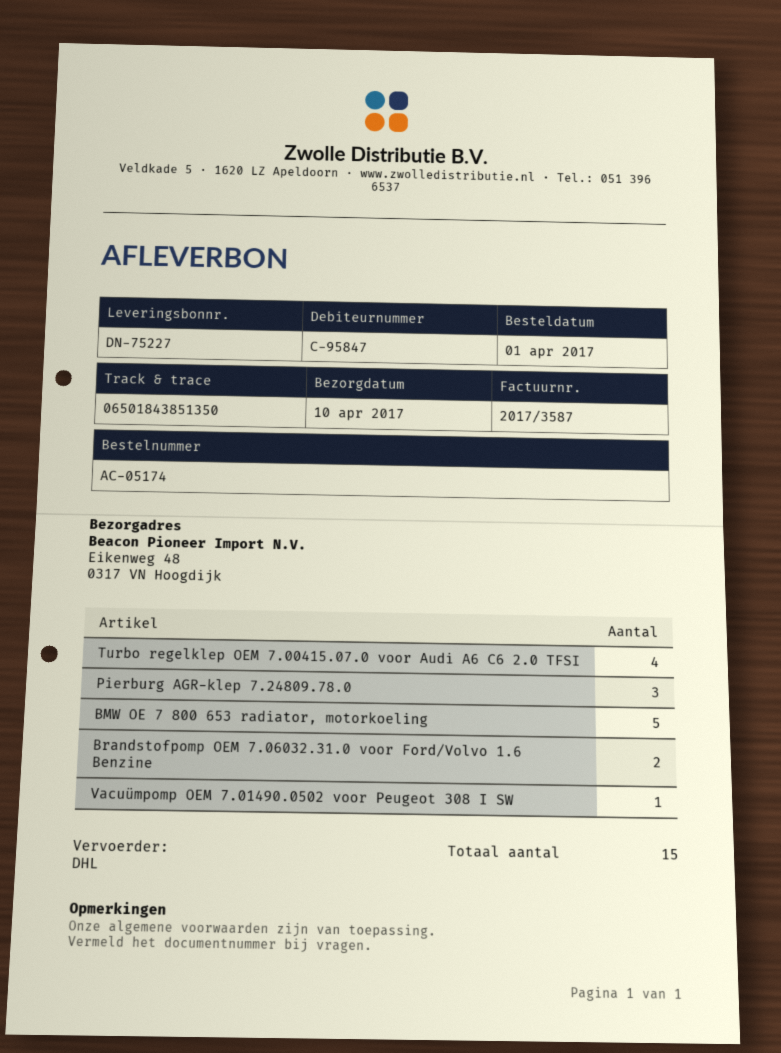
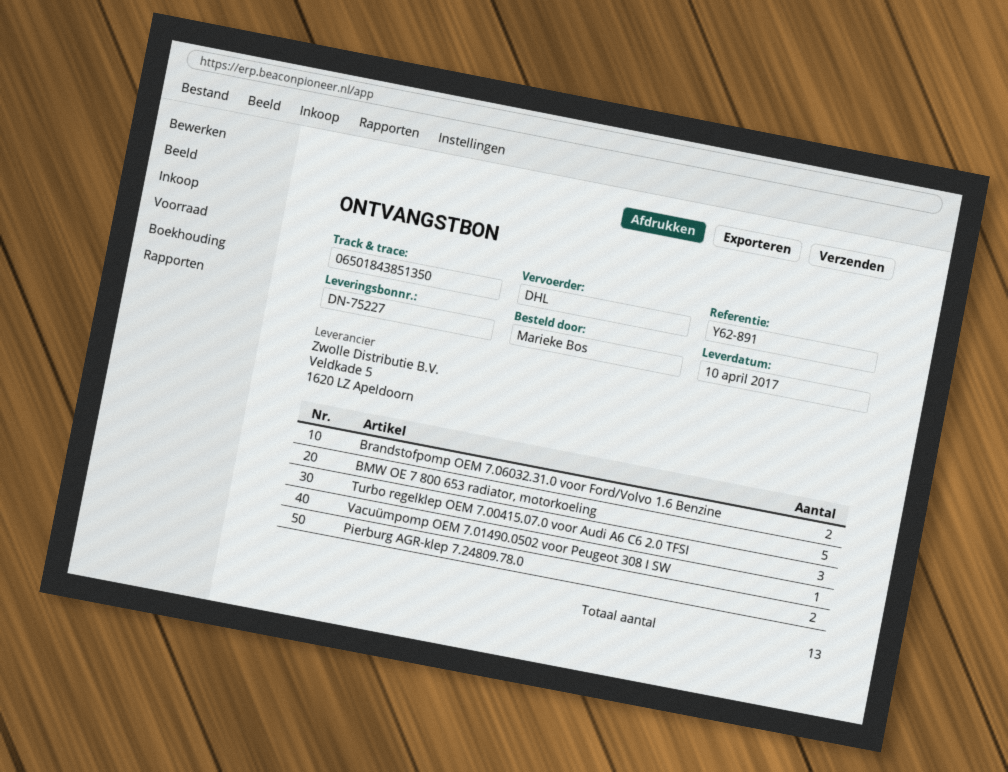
Turbo regelklep OEM 7.00415.07.0 voor Audi A6 C6 2.0 TFSI: 4 -> 3
Pierburg AGR-klep 7.24809.78.0: 3 -> 2
total quantity: 15 -> 13

